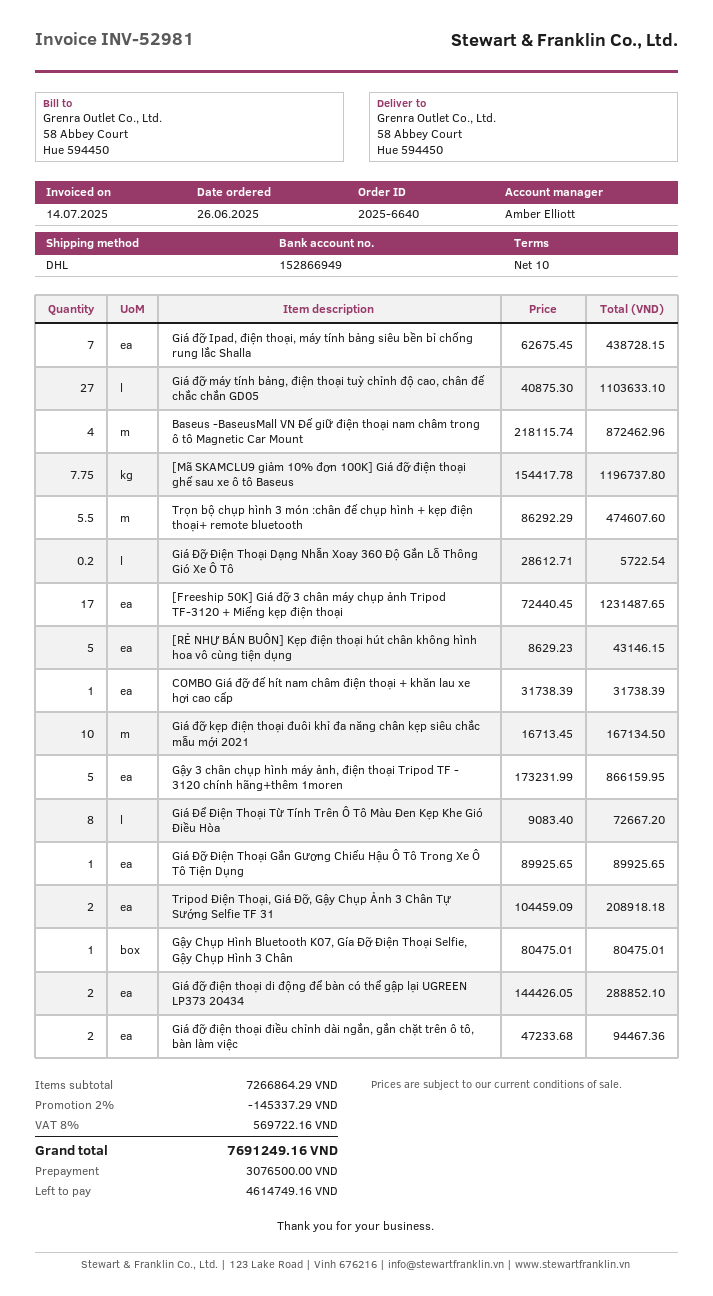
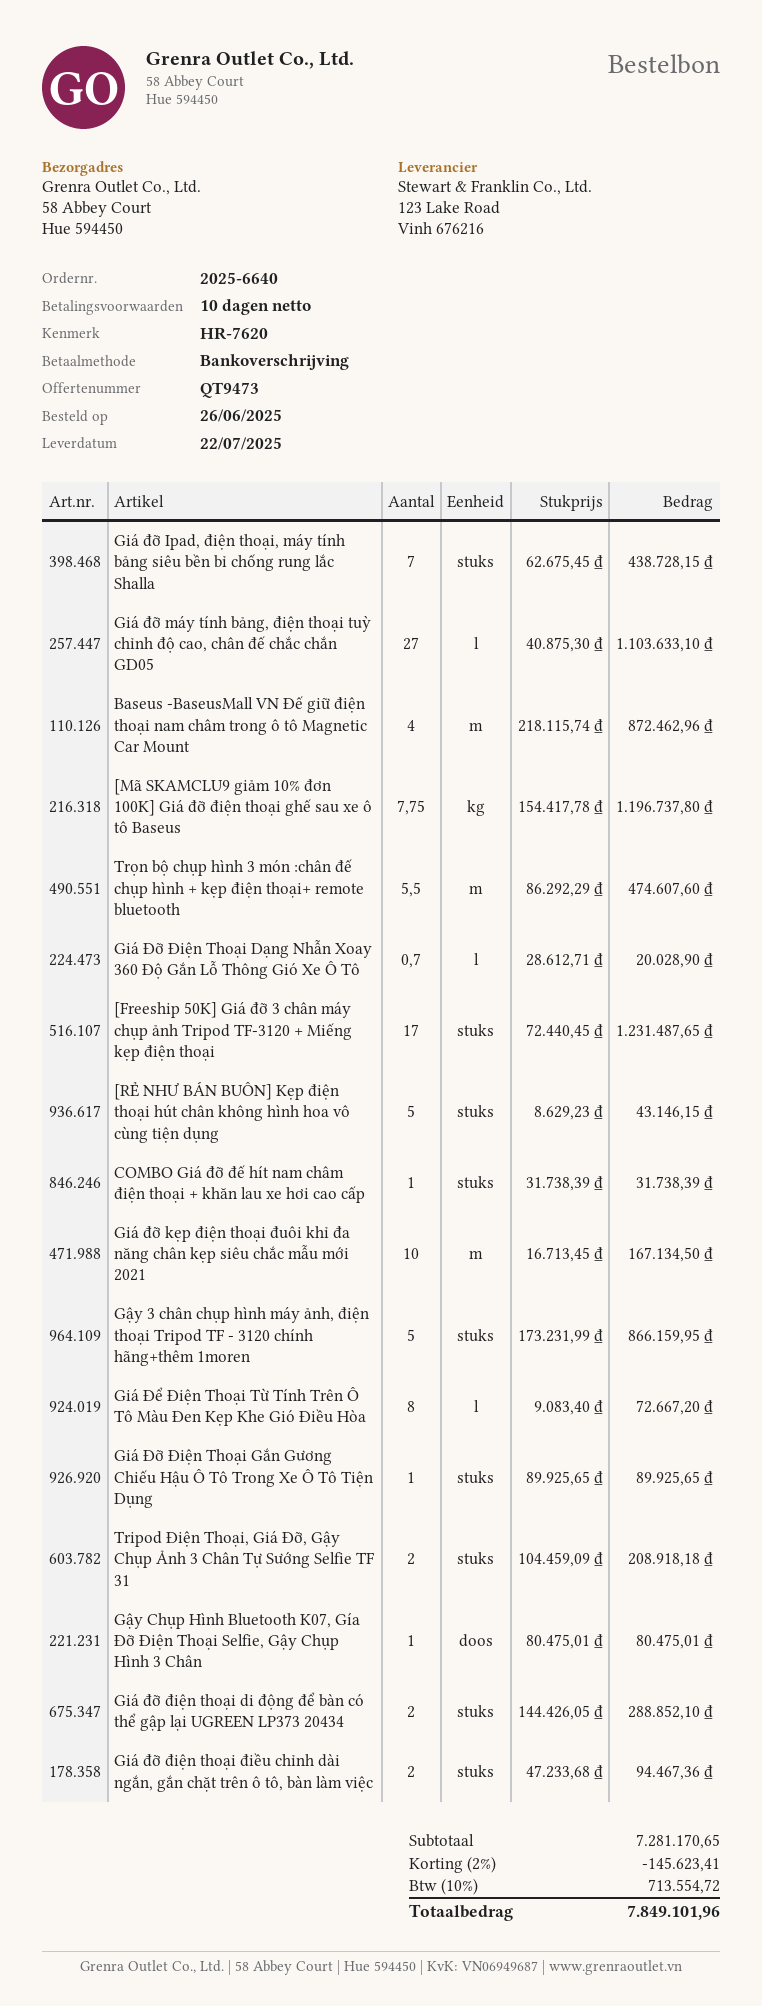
Giá Đỡ Điện Thoại Dạng Nhẫn Xoay 360 Độ Gắn Lỗ Thông Gió Xe Ô Tô: 0.2 x 28612.71 = 5722.54 -> 0.7 x 28612.71 = 20028.90
subtotal: 7266864.29 -> 7281170.65
discount: 2% = 145337.29 -> 2% = 145623.41
tax: 8% = 569722.16 -> 10% = 713554.72
total: 7691249.16 -> 7849101.96

